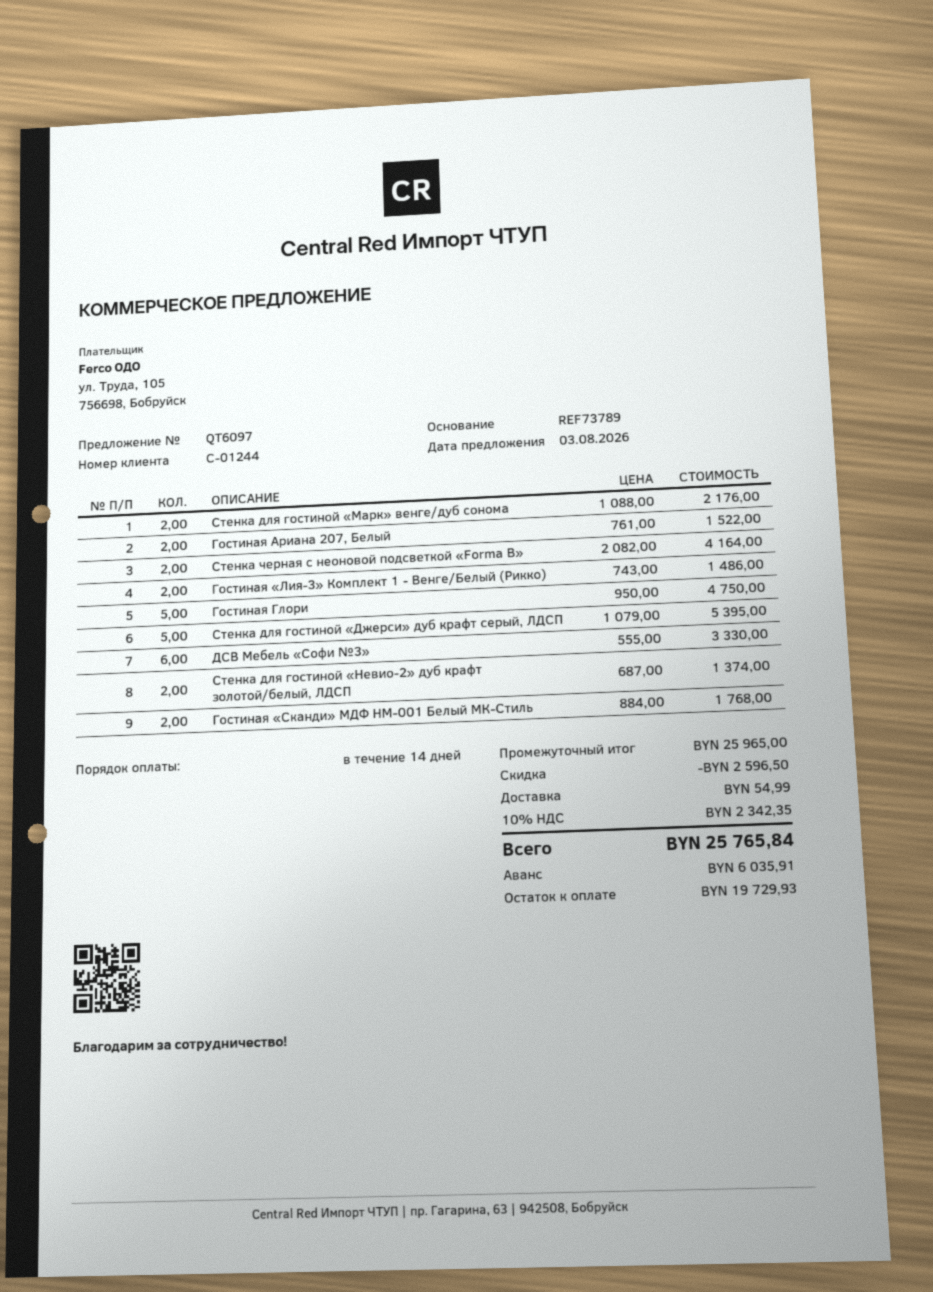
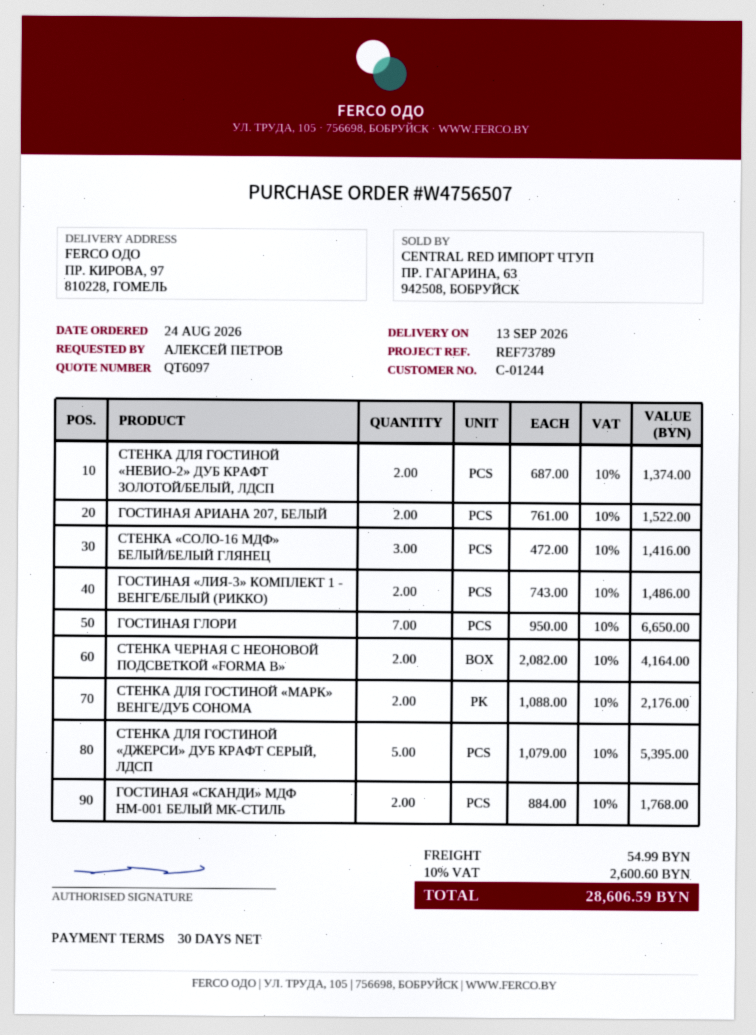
payment terms: 14 days -> 30 days
Гостиная Глори: 5 x 950.00 = 4750.00 -> 7 x 950.00 = 6650.00
ДСВ Мебель «Софи №3»: 6 x 555.00 = 3330.00 -> none
СТЕНКА «СОЛО-16 МДФ» БЕЛЫЙ/БЕЛЫЙ ГЛЯНЕЦ: none -> 3 x 472.00 = 1416.00
discount: 2596.50 -> none
tax: 10% = 2342.35 -> 10% = 2600.60
total: 25765.84 -> 28606.59

